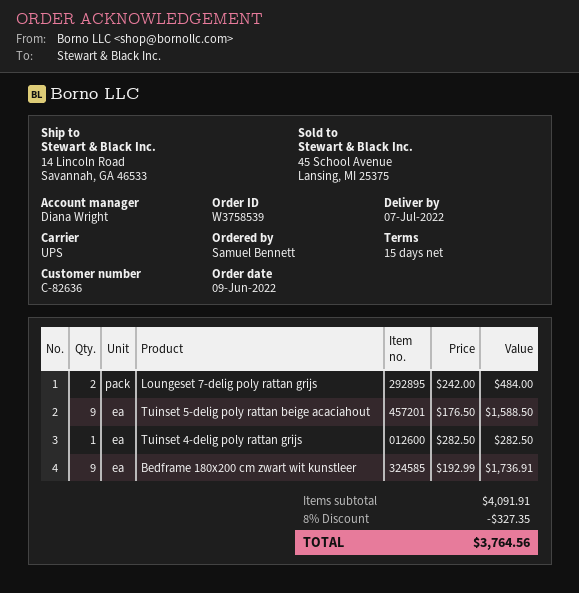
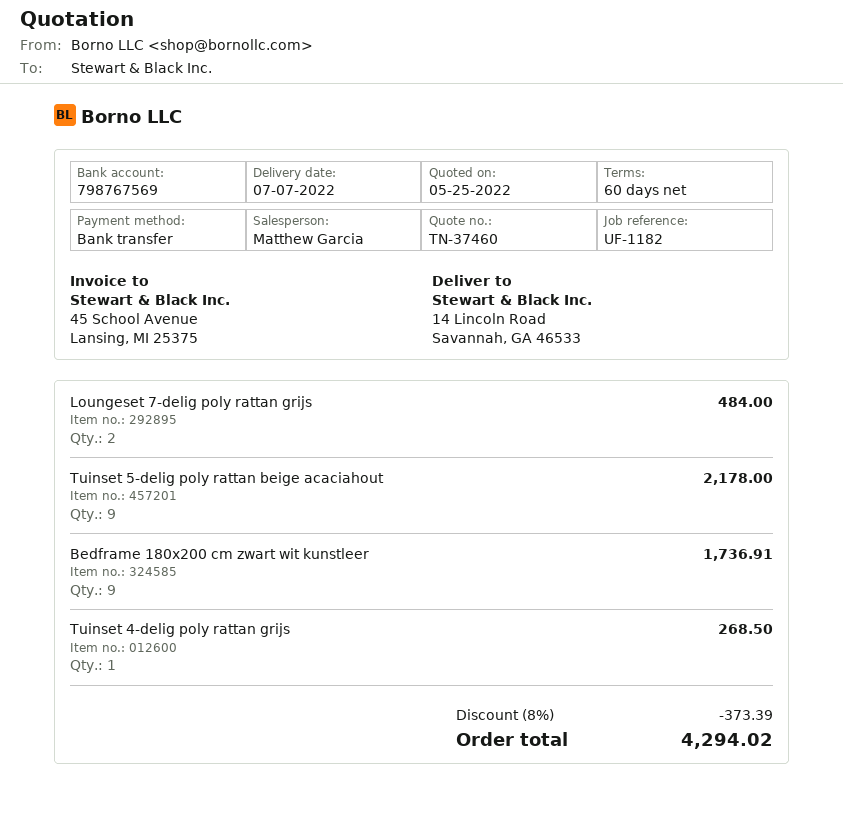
payment terms: 15 days -> 60 days
sales rep: Diana Wright -> Matthew Garcia
Tuinset 5-delig poly rattan beige acaciahout: 9 for 1588.50 -> 9 for 2178.00
Tuinset 4-delig poly rattan grijs: 1 for 282.50 -> 1 for 268.50
discount: 8% = 327.35 -> 8% = 373.39
total: 3764.56 -> 4294.02

